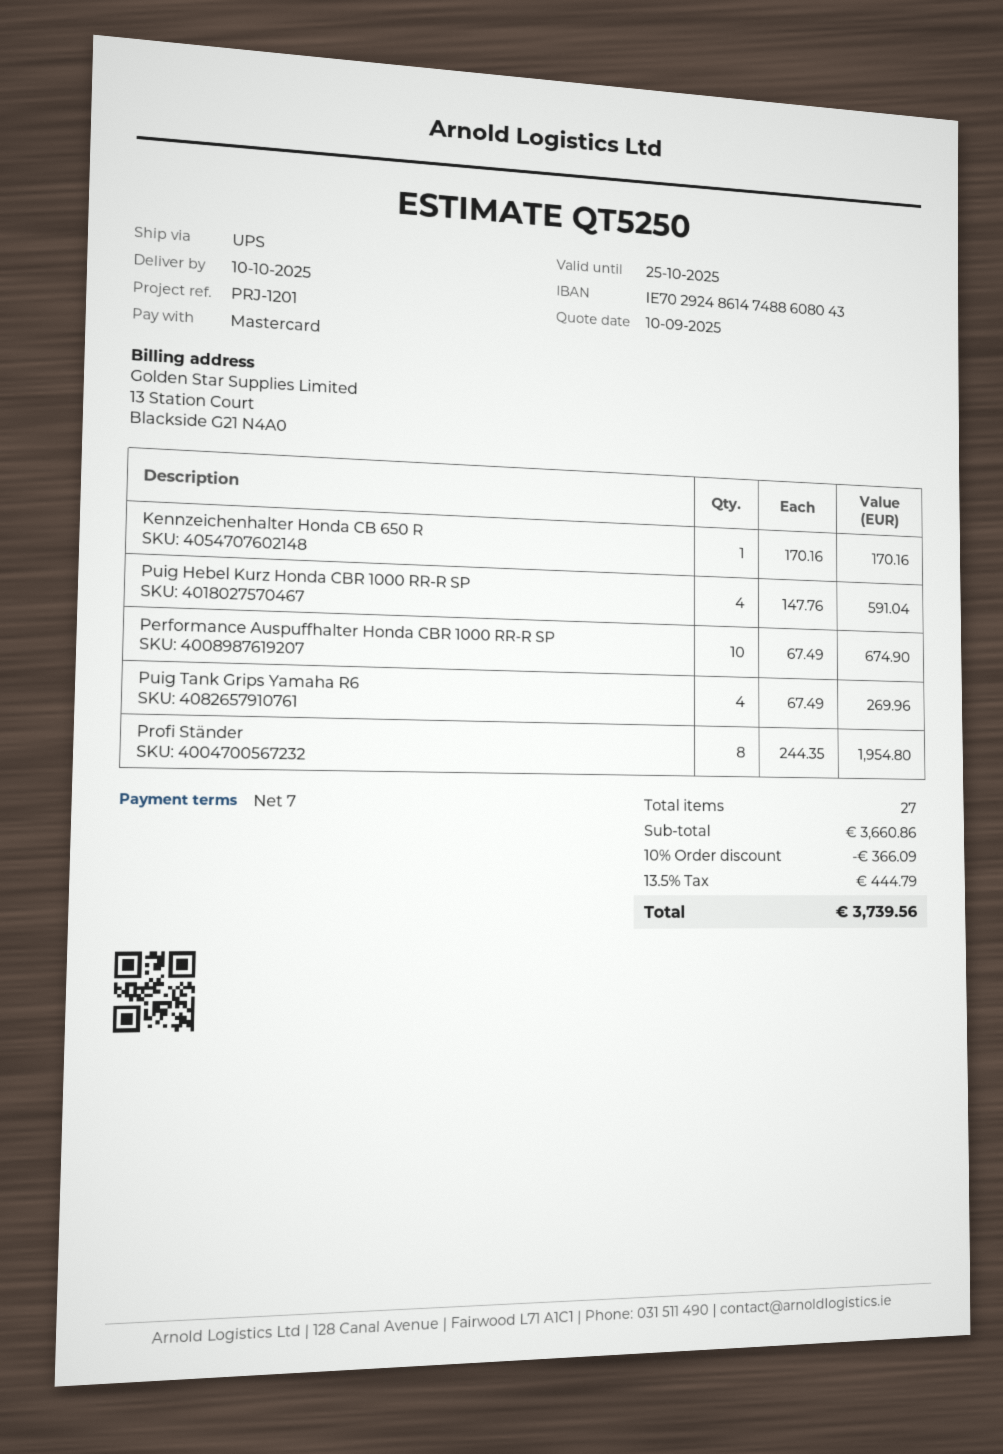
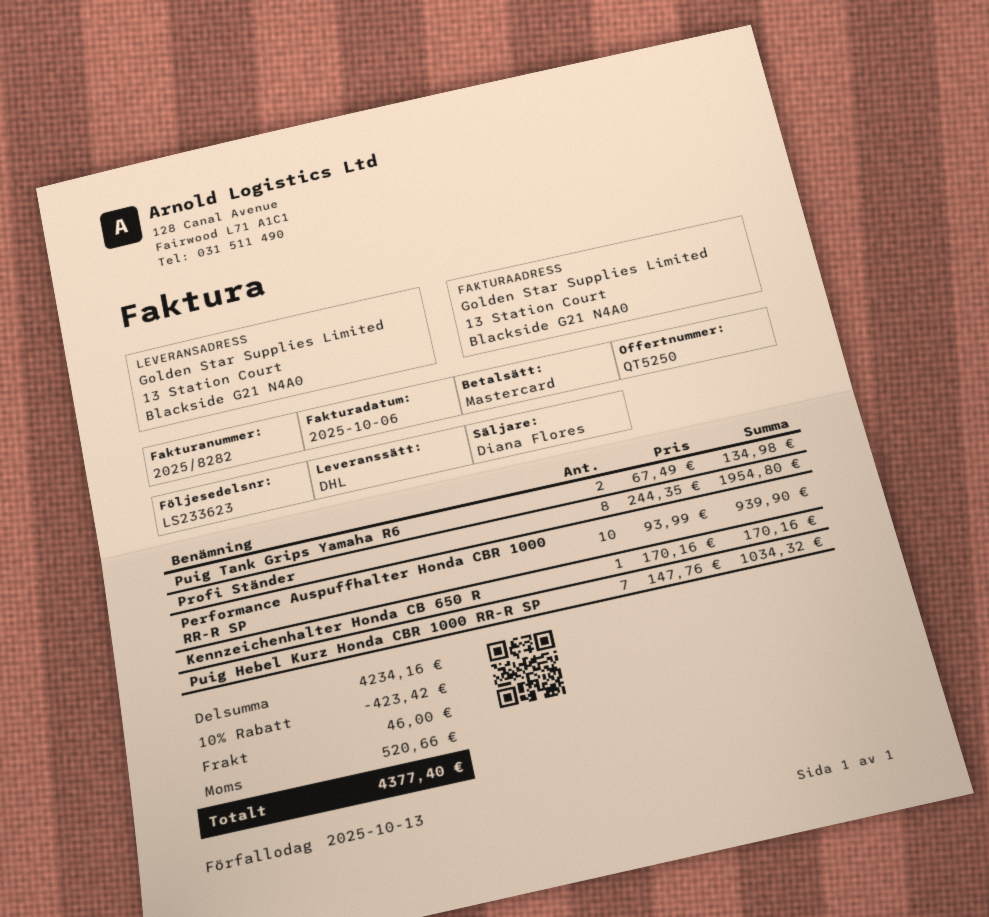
shipping method: UPS -> DHL
Puig Hebel Kurz Honda CBR 1000 RR-R SP: 4 x 147.76 = 591.04 -> 7 x 147.76 = 1034.32
Performance Auspuffhalter Honda CBR 1000 RR-R SP: 10 x 67.49 = 674.90 -> 10 x 93.99 = 939.90
Puig Tank Grips Yamaha R6: 4 x 67.49 = 269.96 -> 2 x 67.49 = 134.98
subtotal: 3660.86 -> 4234.16
discount: 10% = 366.09 -> 10% = 423.42
shipping: none -> 46.00
tax: 444.79 -> 520.66
total: 3739.56 -> 4377.40

